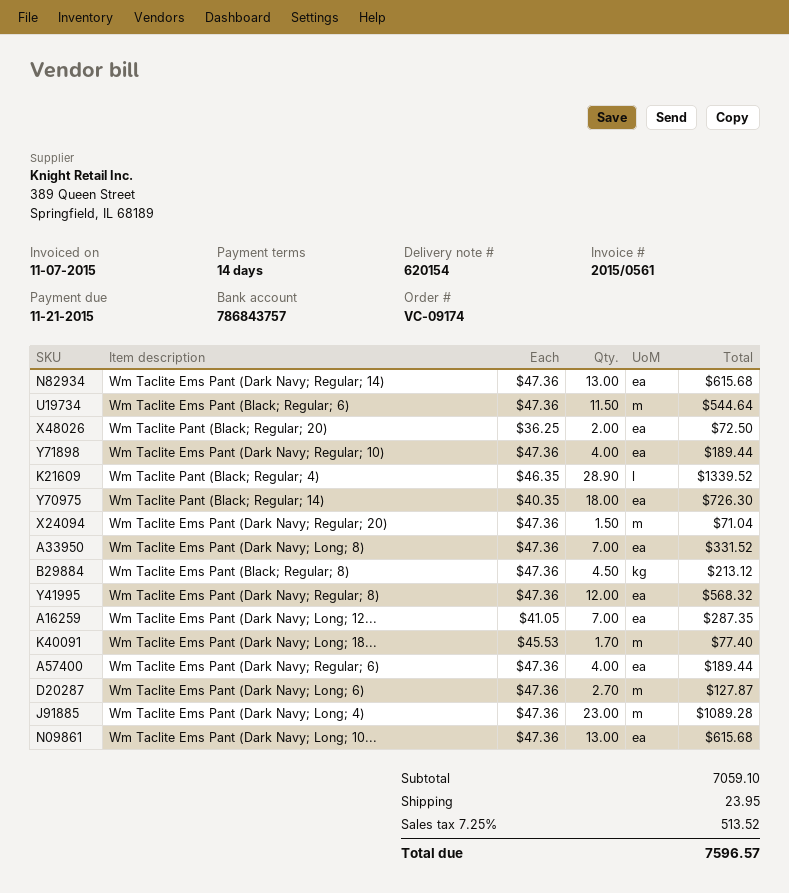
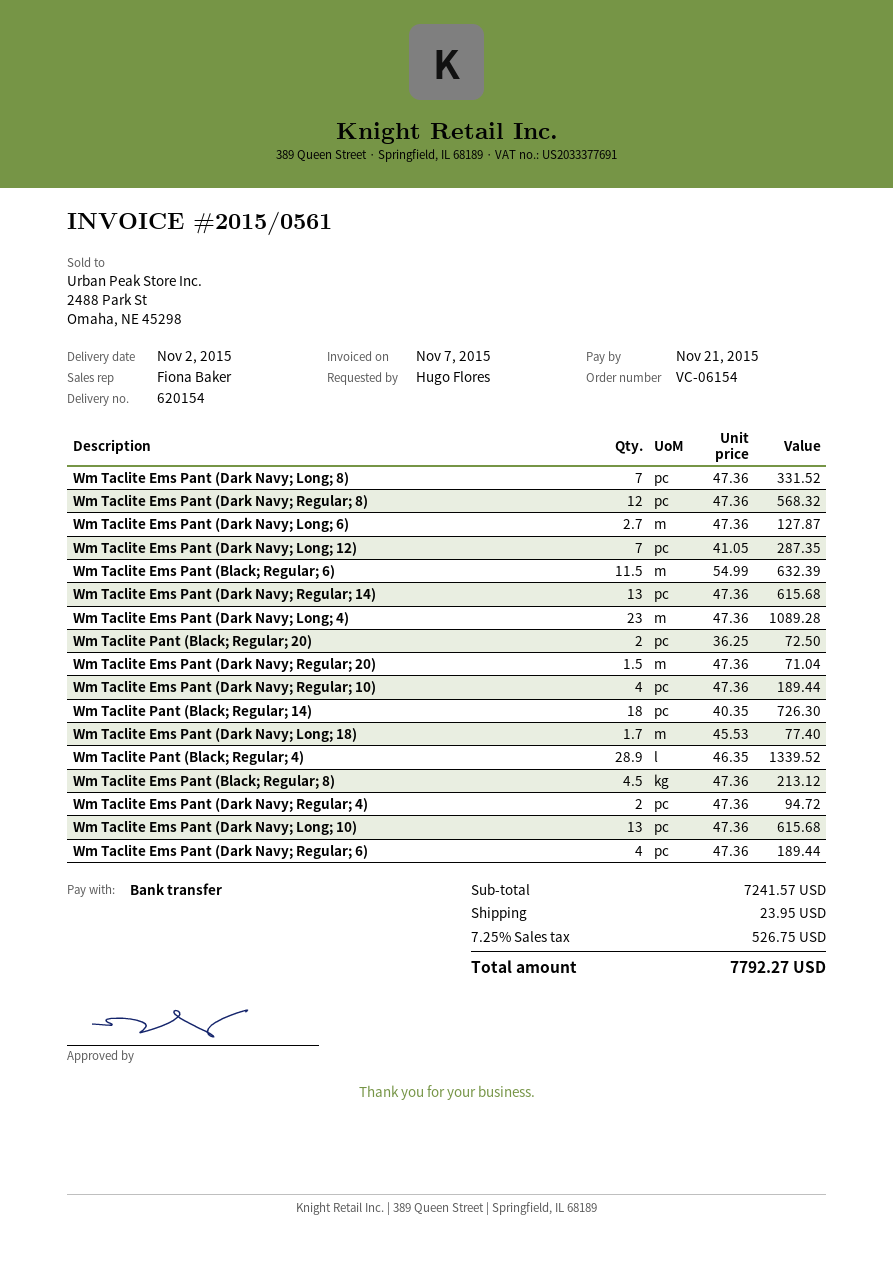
order number: VC-09174 -> VC-06154
Wm Taclite Ems Pant (Black; Regular; 6): 11.5 x 47.36 = 544.64 -> 11.5 x 54.99 = 632.39
Wm Taclite Ems Pant (Dark Navy; Regular; 4): none -> 2 x 47.36 = 94.72
subtotal: 7059.10 -> 7241.57
tax: 7.25% = 513.52 -> 7.25% = 526.75
total: 7596.57 -> 7792.27

